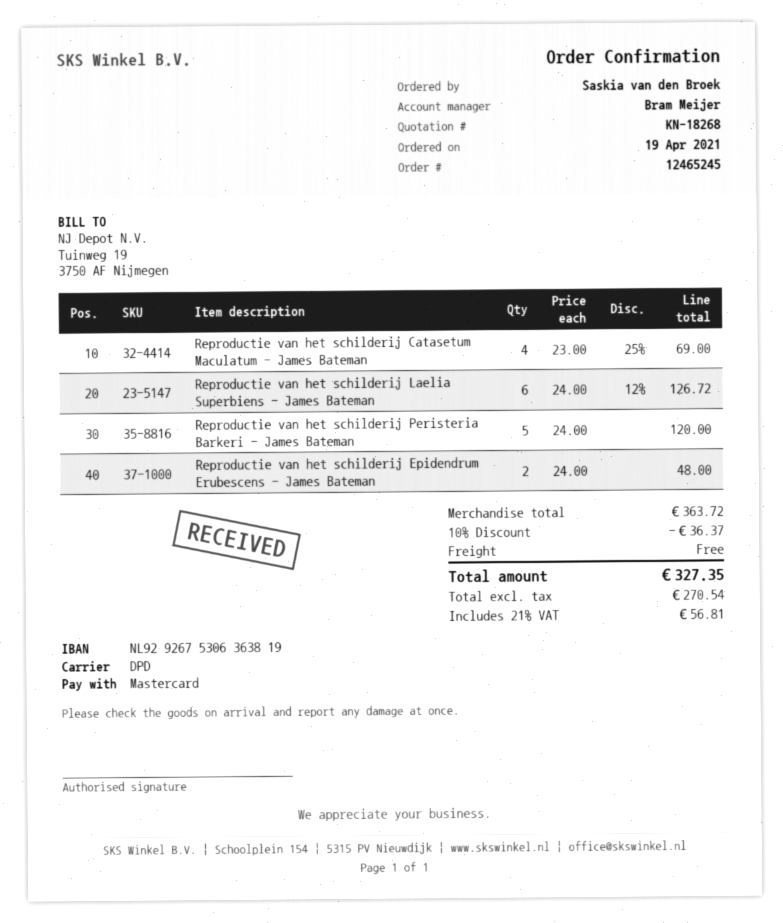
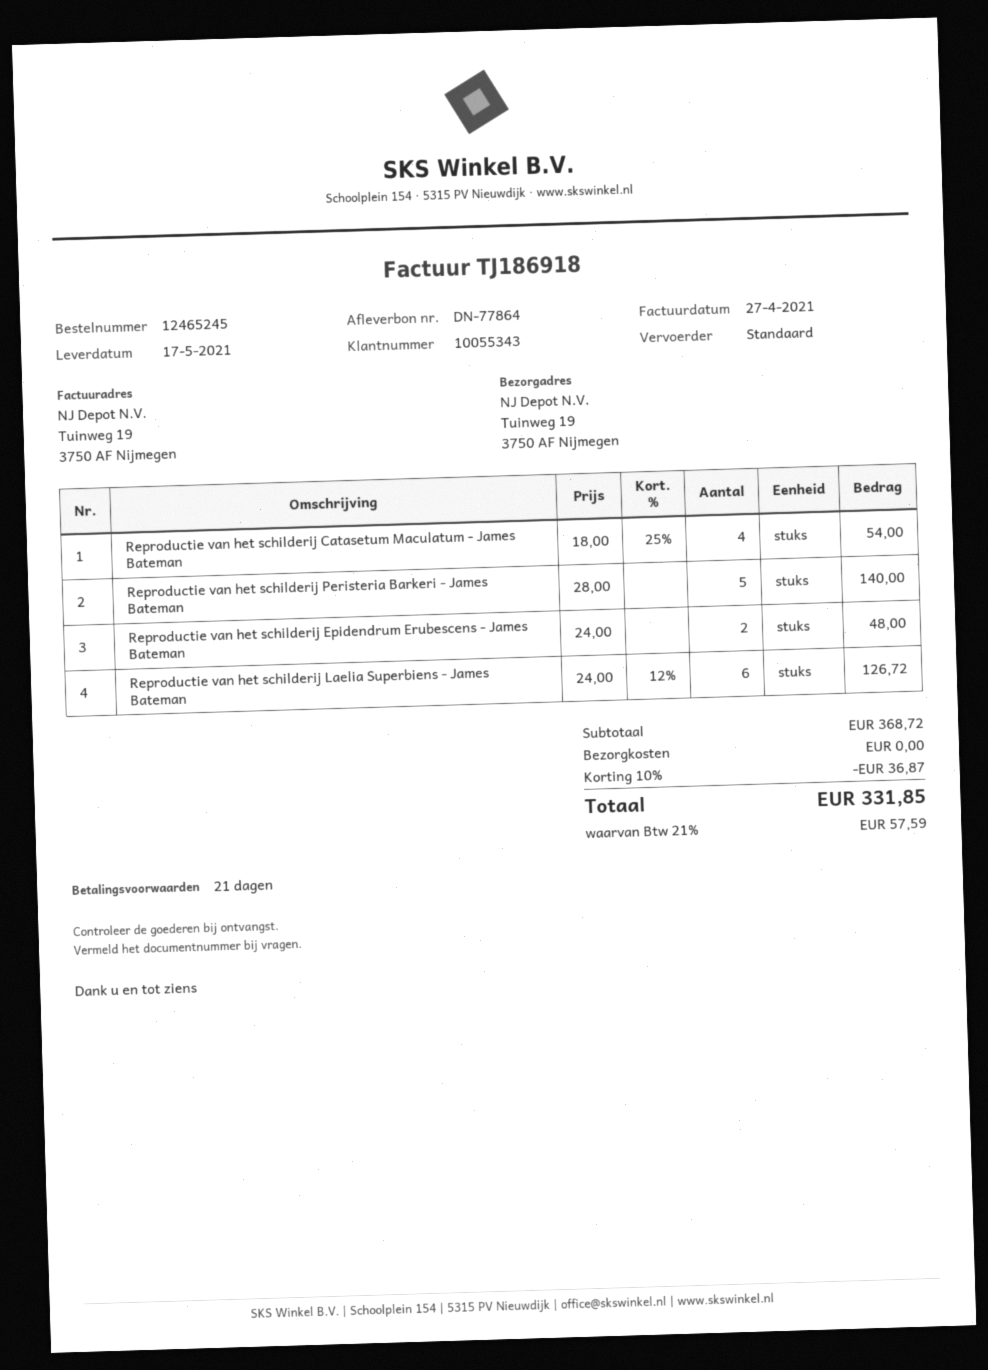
shipping method: DPD -> standard
Reproductie van het schilderij Catasetum Maculatum - James Bateman: 4 x 23.00 - 25% = 69.00 -> 4 x 18.00 - 25% = 54.00
Reproductie van het schilderij Peristeria Barkeri - James Bateman: 5 x 24.00 = 120.00 -> 5 x 28.00 = 140.00
subtotal: 363.72 -> 368.72
discount: 10% = 36.37 -> 10% = 36.87
tax: 21% = 56.81 -> 21% = 57.59
total: 327.35 -> 331.85

